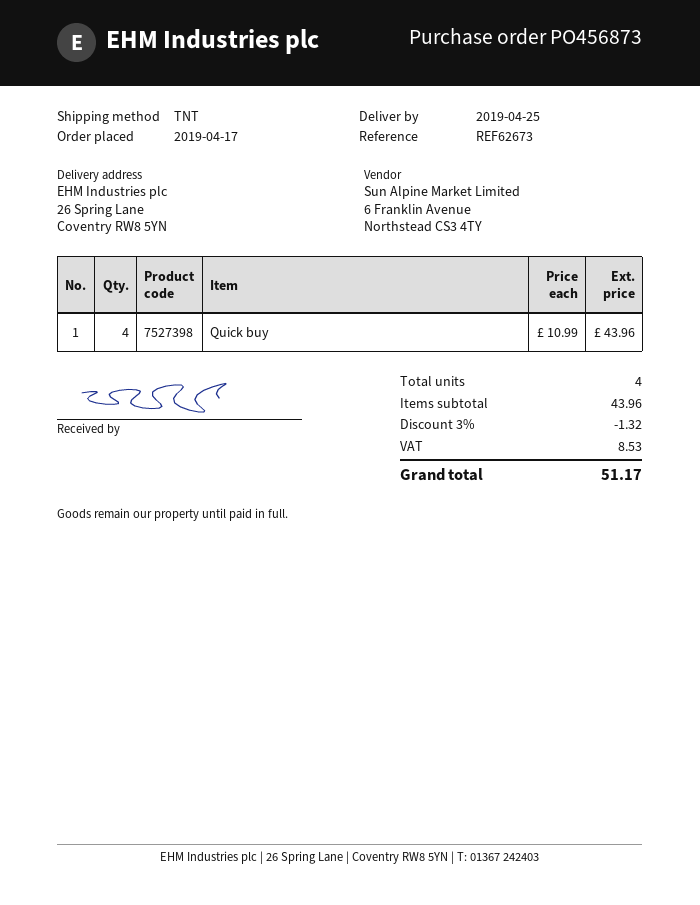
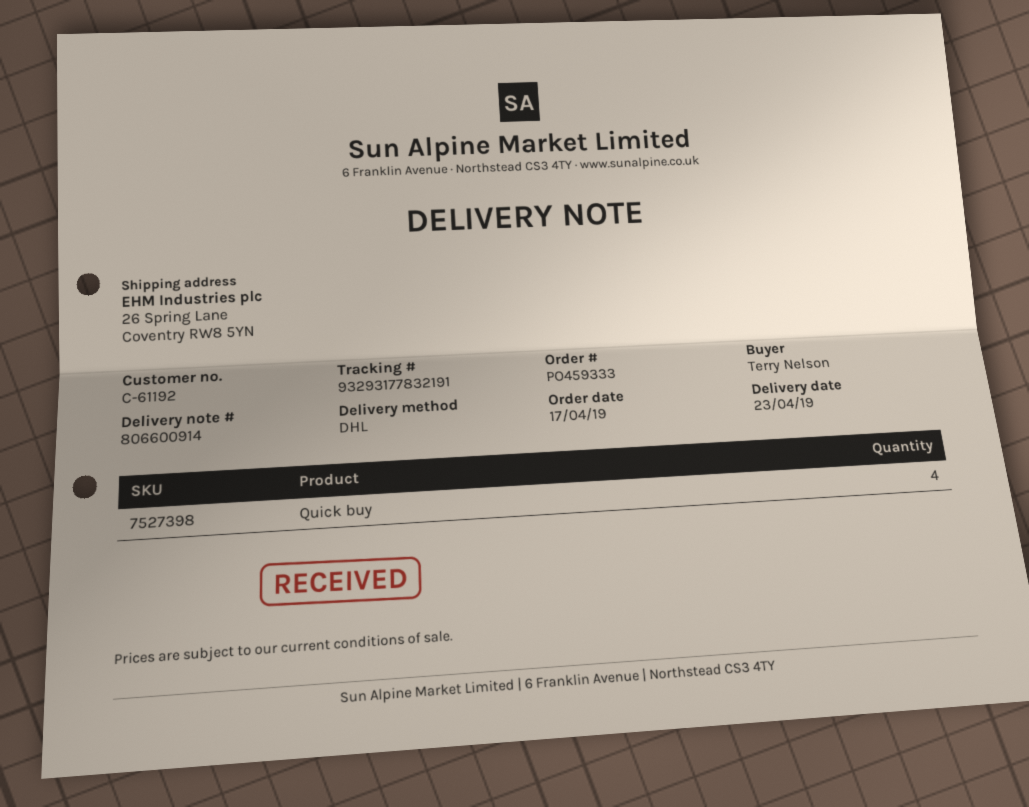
order number: PO456873 -> PO459333
delivery date: 2019-04-25 -> 2019-04-23
shipping method: TNT -> DHL

